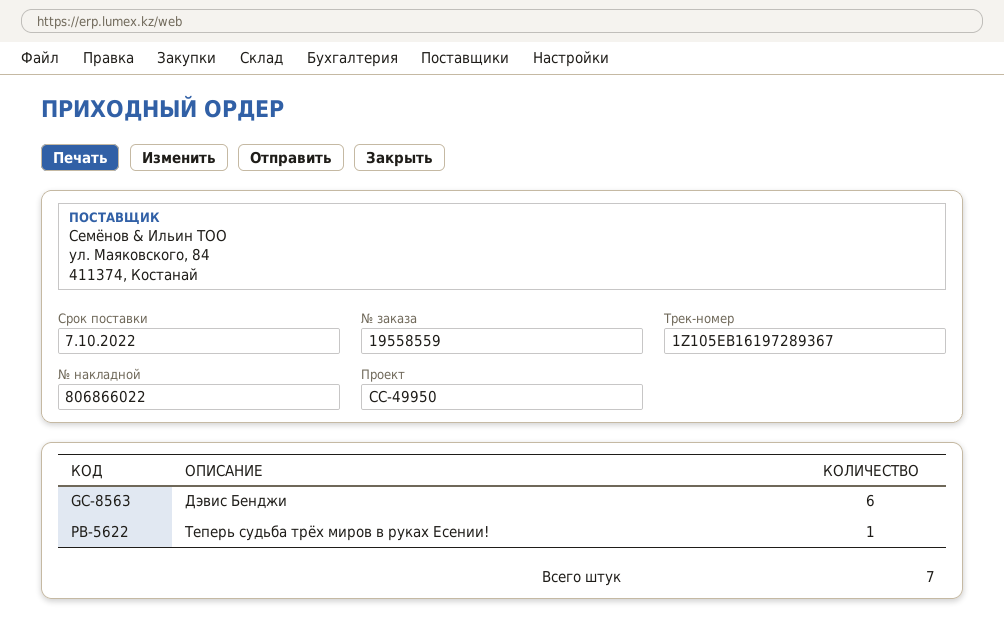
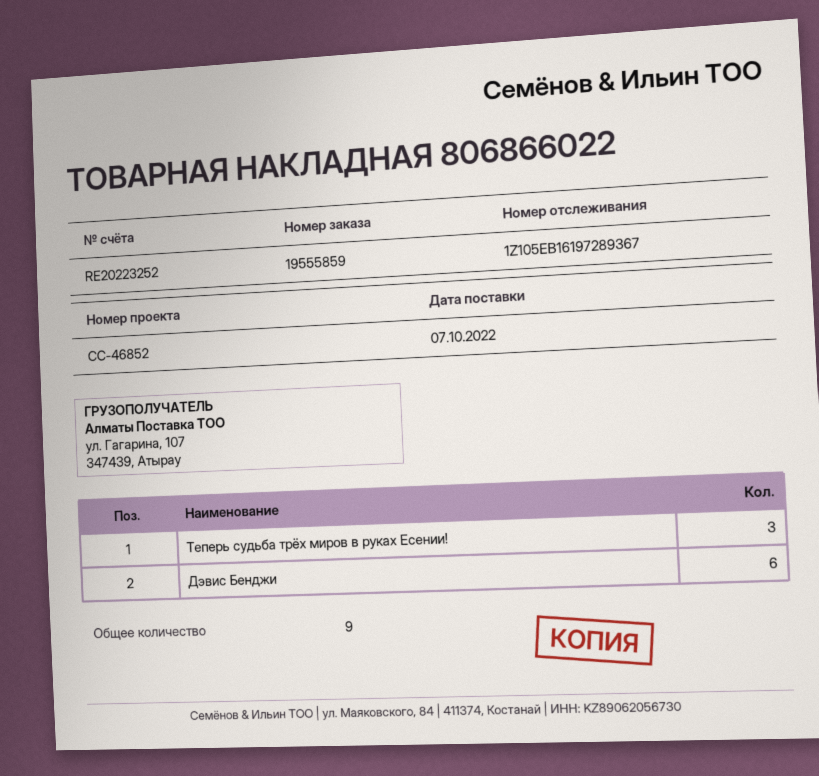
order number: 19558559 -> 19555859
reference: CC-49950 -> CC-46852
Теперь судьба трёх миров в руках Есении!: 1 -> 3
total quantity: 7 -> 9

